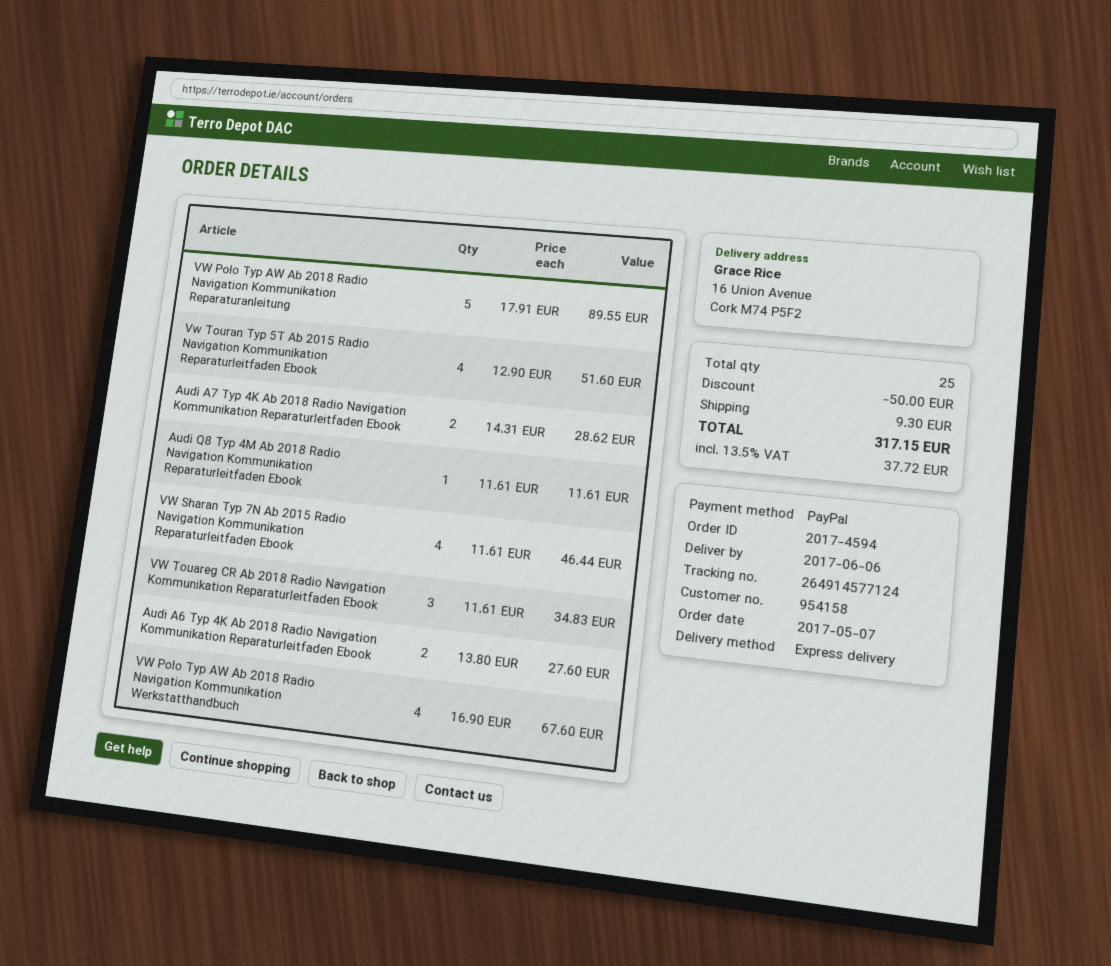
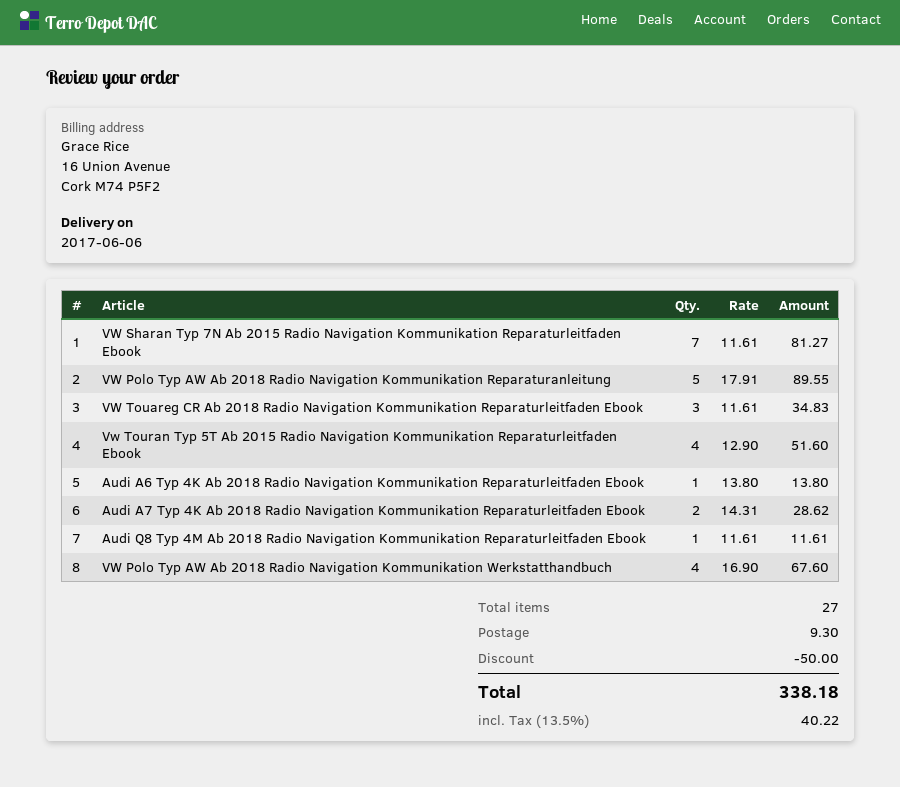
VW Sharan Typ 7N Ab 2015 Radio Navigation Kommunikation Reparaturleitfaden Ebook: 4 x 11.61 = 46.44 -> 7 x 11.61 = 81.27
Audi A6 Typ 4K Ab 2018 Radio Navigation Kommunikation Reparaturleitfaden Ebook: 2 x 13.80 = 27.60 -> 1 x 13.80 = 13.80
total quantity: 25 -> 27
tax: 13.5% = 37.72 -> 13.5% = 40.22
total: 317.15 -> 338.18

